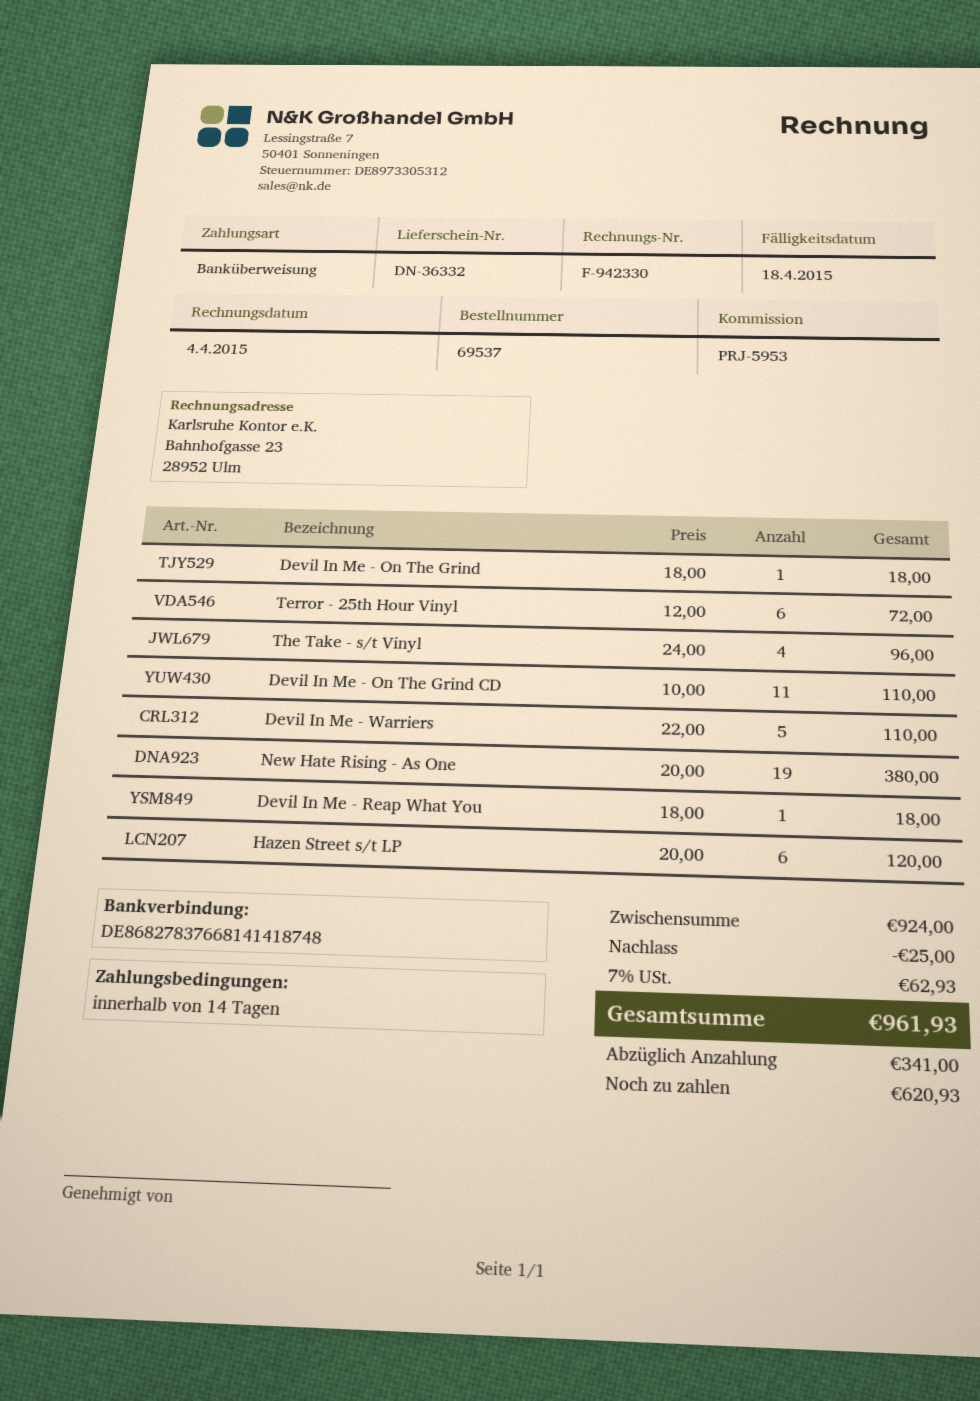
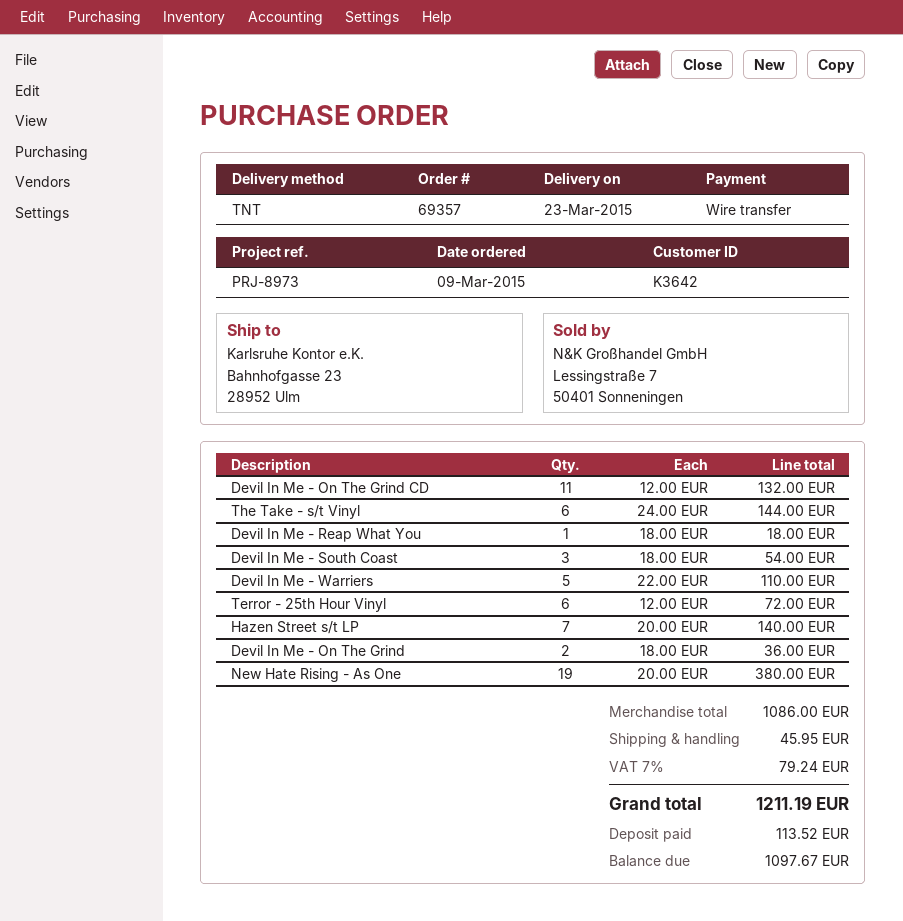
order number: 69537 -> 69357
reference: PRJ-5953 -> PRJ-8973
Devil In Me - On The Grind: 1 x 18.00 = 18.00 -> 2 x 18.00 = 36.00
The Take - s/t Vinyl: 4 x 24.00 = 96.00 -> 6 x 24.00 = 144.00
Devil In Me - On The Grind CD: 11 x 10.00 = 110.00 -> 11 x 12.00 = 132.00
Hazen Street s/t LP: 6 x 20.00 = 120.00 -> 7 x 20.00 = 140.00
Devil In Me - South Coast: none -> 3 x 18.00 = 54.00
subtotal: 924.00 -> 1086.00
discount: 25.00 -> none
shipping: none -> 45.95
tax: 7% = 62.93 -> 7% = 79.24
total: 961.93 -> 1211.19
deposit: 341.00 -> 113.52
balance: 620.93 -> 1097.67

